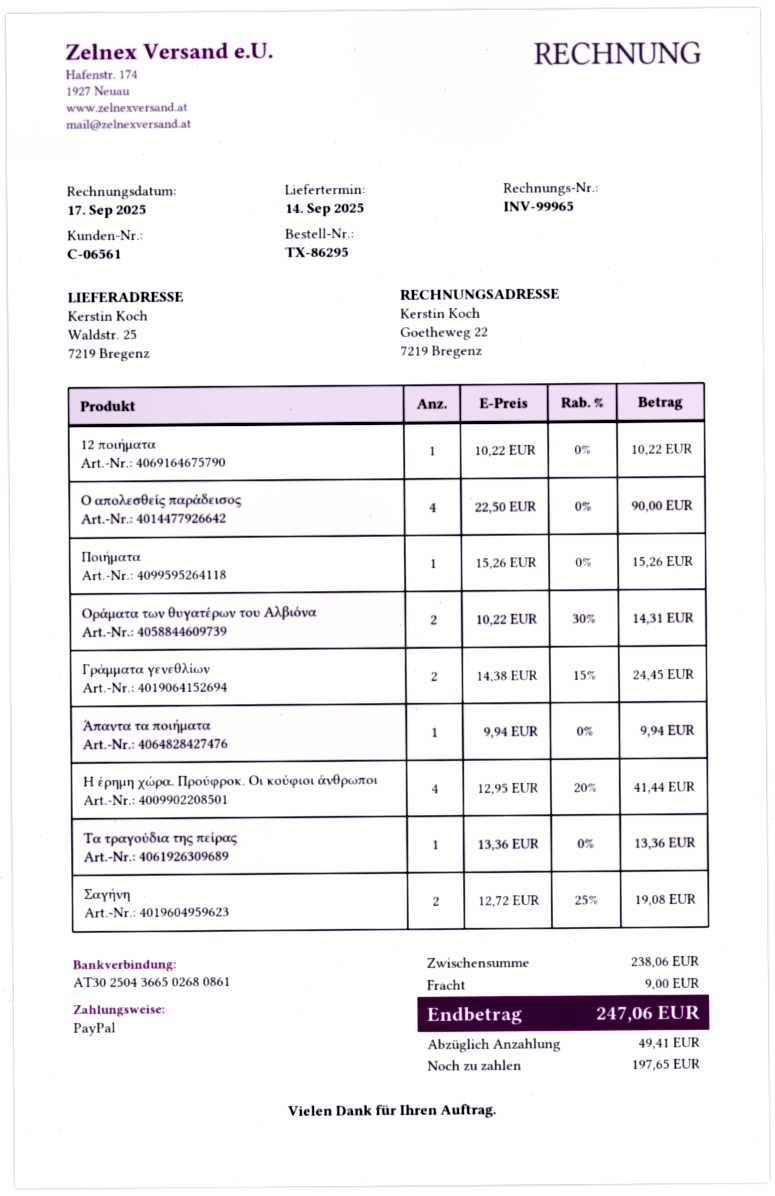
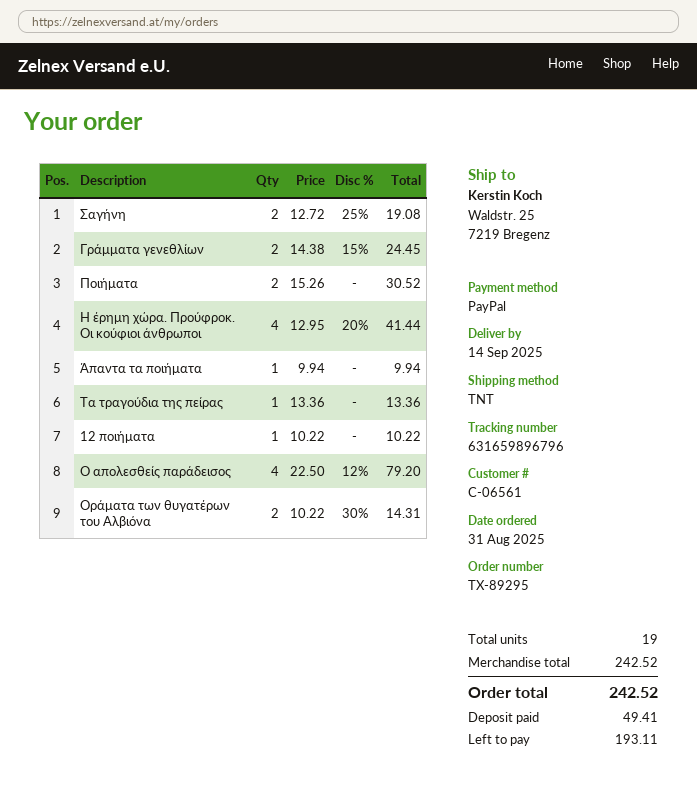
order number: TX-86295 -> TX-89295
Ο απολεσθείς παράδεισος: 4 x 22.50 = 90.00 -> 4 x 22.50 - 12% = 79.20
Ποιήματα: 1 x 15.26 = 15.26 -> 2 x 15.26 = 30.52
subtotal: 238.06 -> 242.52
shipping: 9.00 -> none
total: 247.06 -> 242.52
balance: 197.65 -> 193.11

